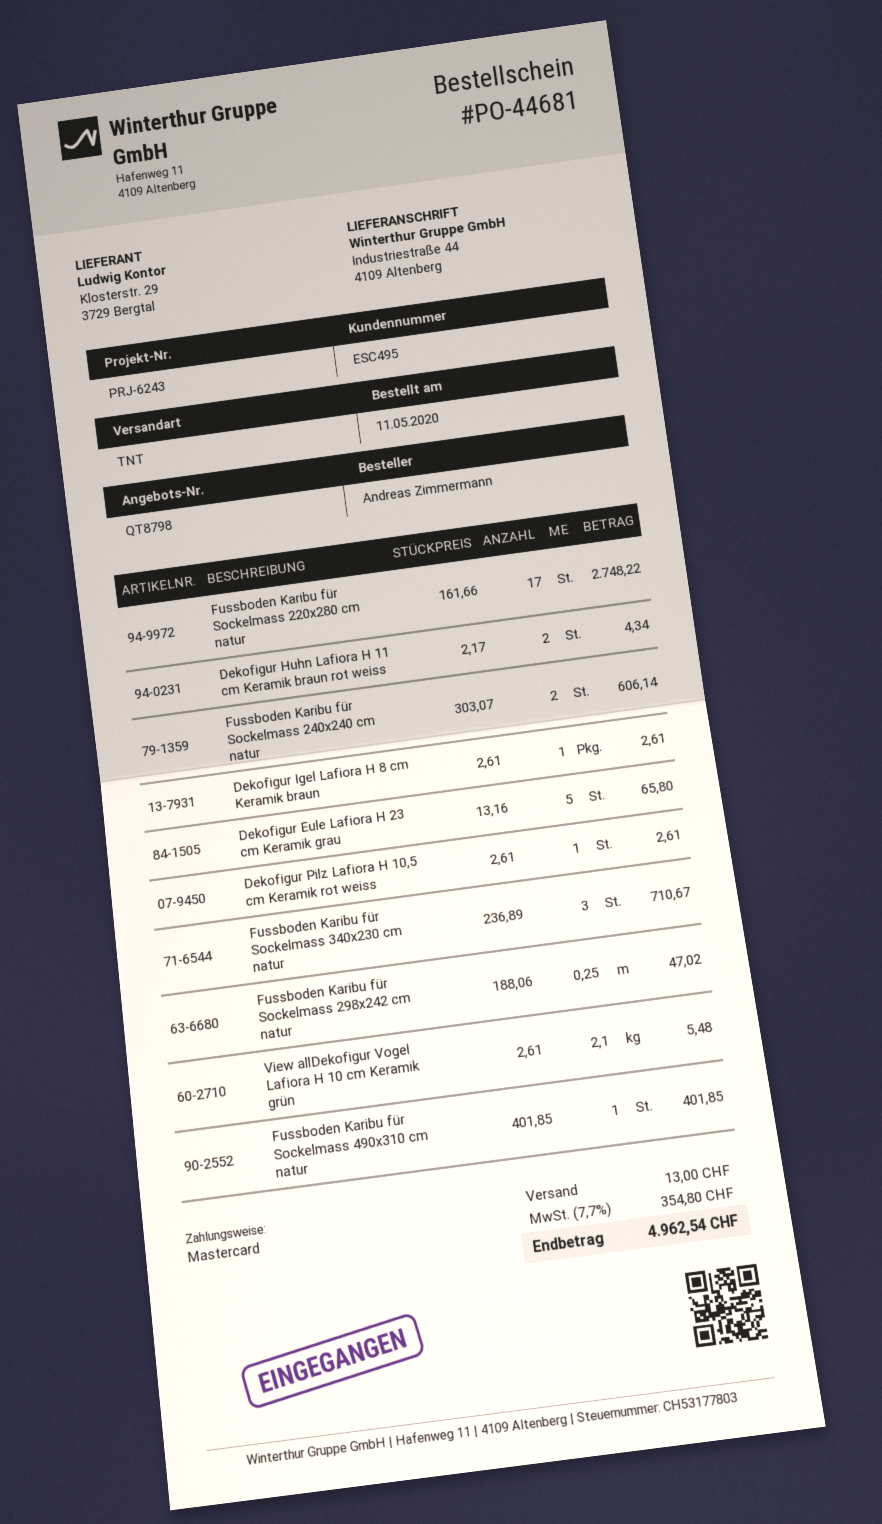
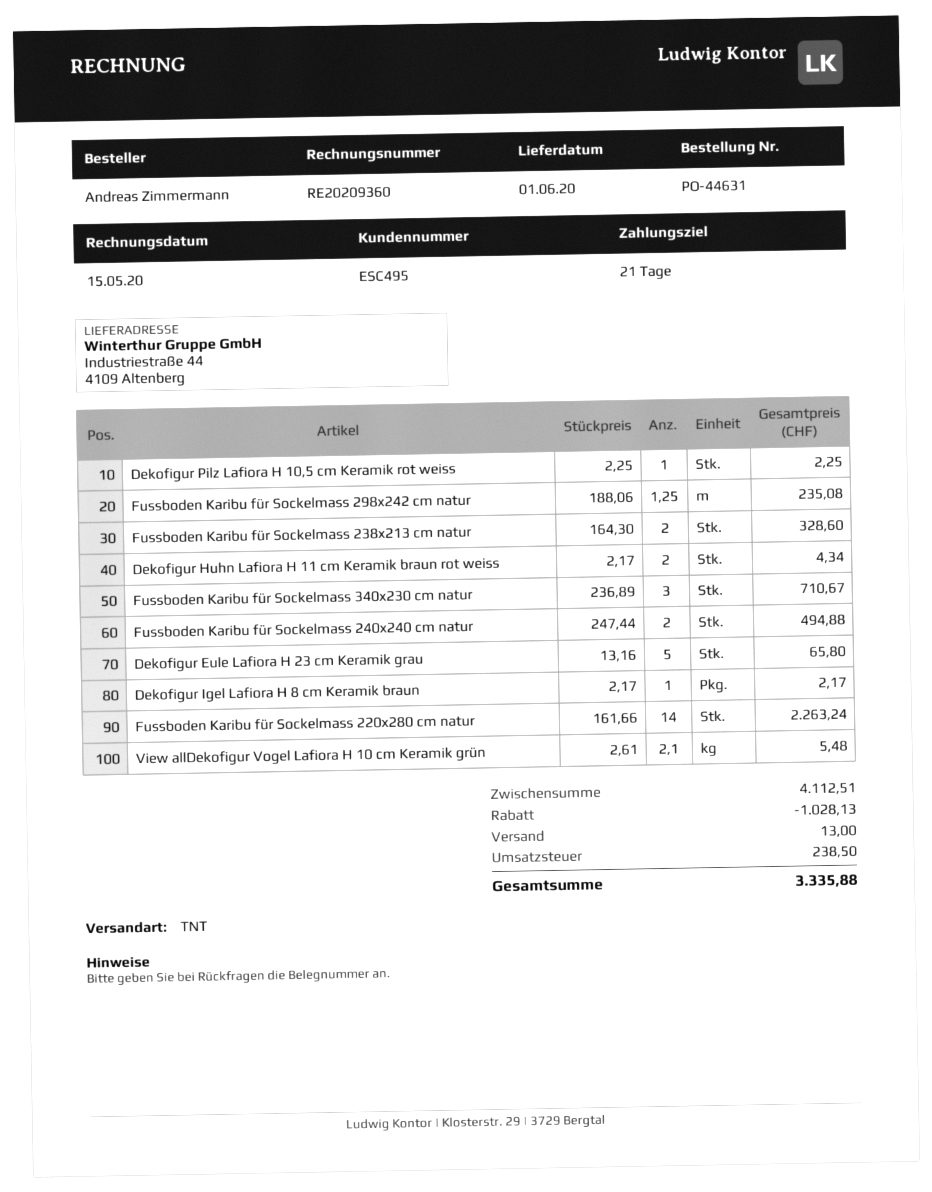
order number: PO-44681 -> PO-44631
Fussboden Karibu für Sockelmass 220x280 cm natur: 17 x 161.66 = 2748.22 -> 14 x 161.66 = 2263.24
Fussboden Karibu für Sockelmass 240x240 cm natur: 2 x 303.07 = 606.14 -> 2 x 247.44 = 494.88
Dekofigur Igel Lafiora H 8 cm Keramik braun: 1 x 2.61 = 2.61 -> 1 x 2.17 = 2.17
Dekofigur Pilz Lafiora H 10,5 cm Keramik rot weiss: 1 x 2.61 = 2.61 -> 1 x 2.25 = 2.25
Fussboden Karibu für Sockelmass 298x242 cm natur: 0.25 x 188.06 = 47.02 -> 1.25 x 188.06 = 235.08
Fussboden Karibu für Sockelmass 490x310 cm natur: 1 x 401.85 = 401.85 -> none
Fussboden Karibu für Sockelmass 238x213 cm natur: none -> 2 x 164.30 = 328.60
discount: none -> 1028.13
tax: 354.80 -> 238.50
total: 4962.54 -> 3335.88

